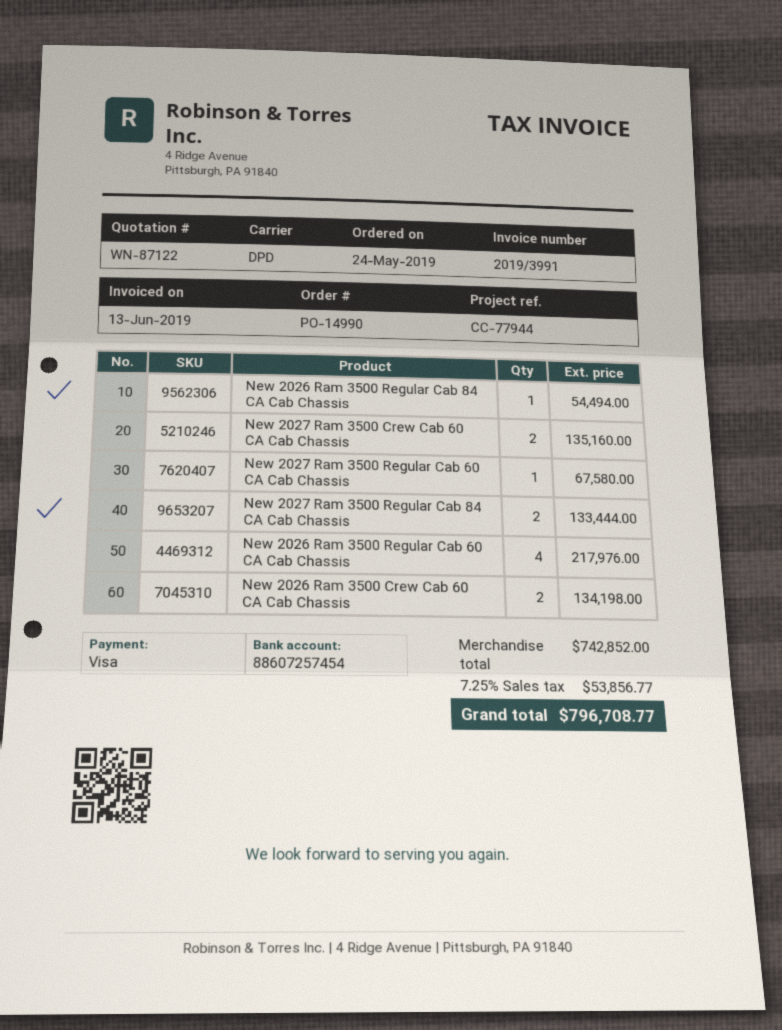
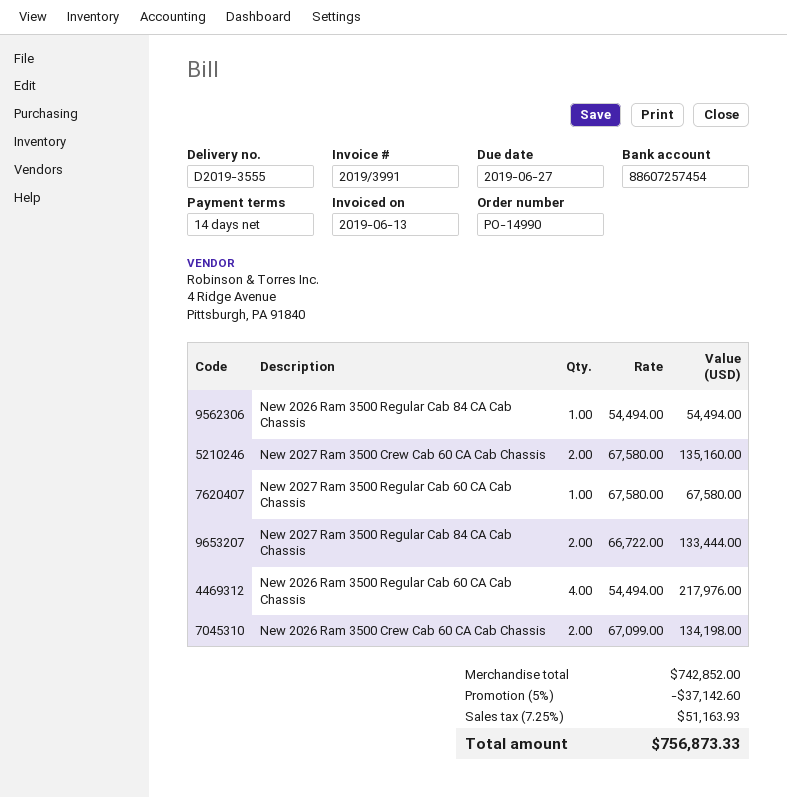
discount: none -> 5% = 37142.60
tax: 7.25% = 53856.77 -> 7.25% = 51163.93
total: 796708.77 -> 756873.33

